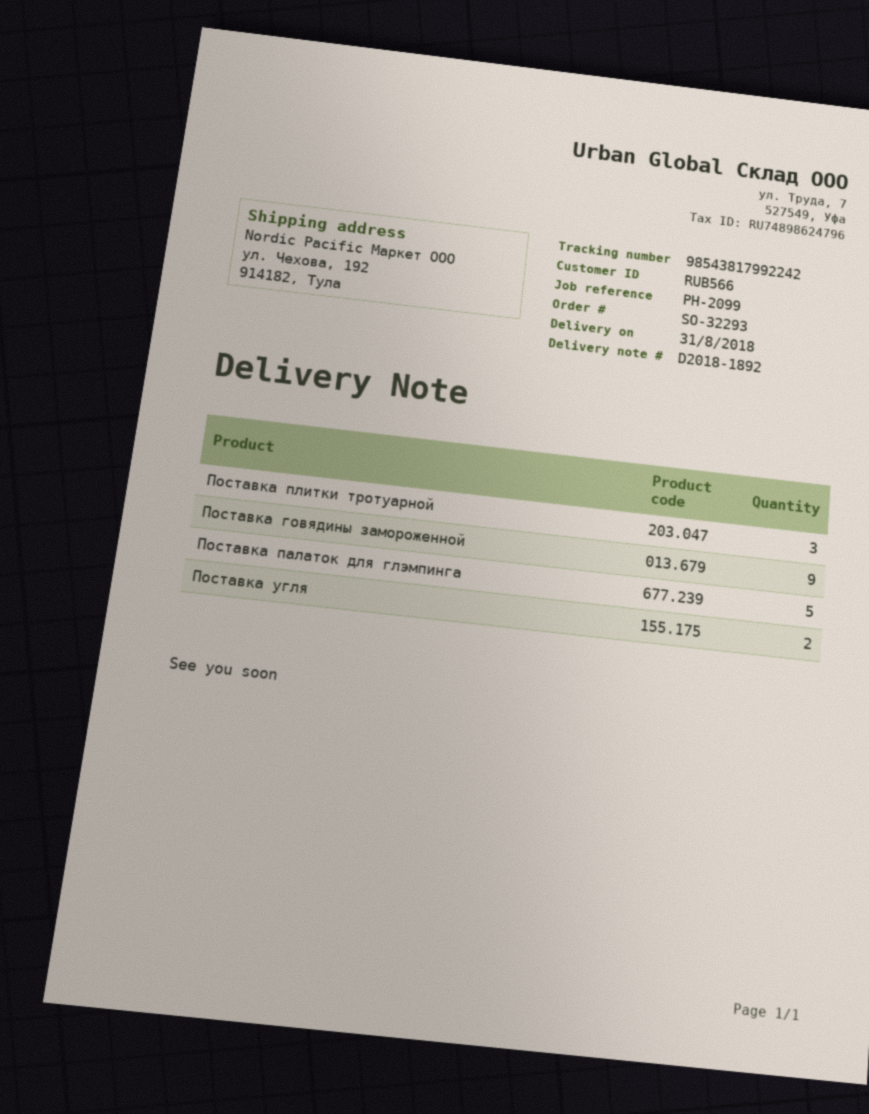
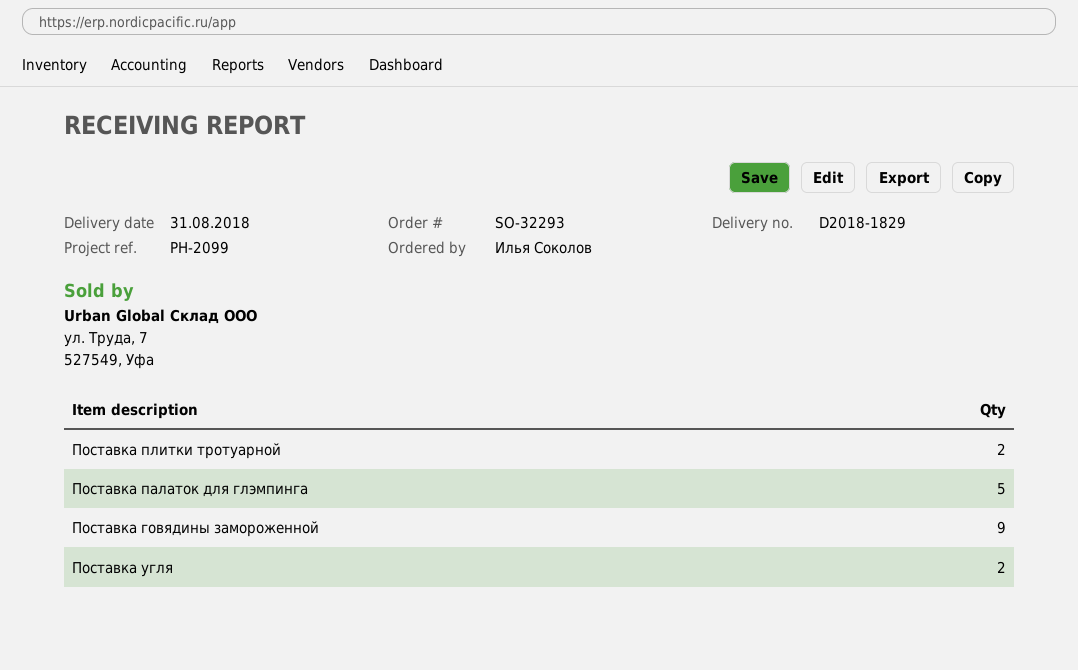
delivery note number: D2018-1892 -> D2018-1829
Поставка плитки тротуарной: 3 -> 2

